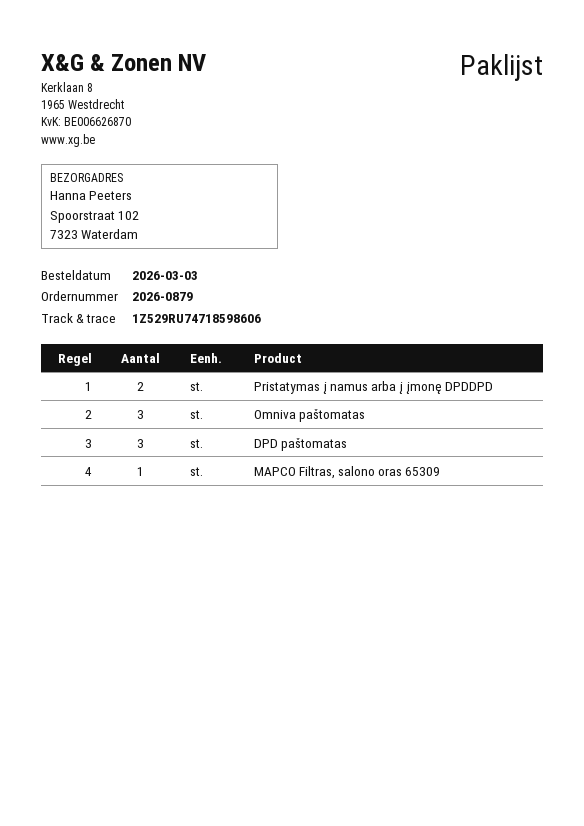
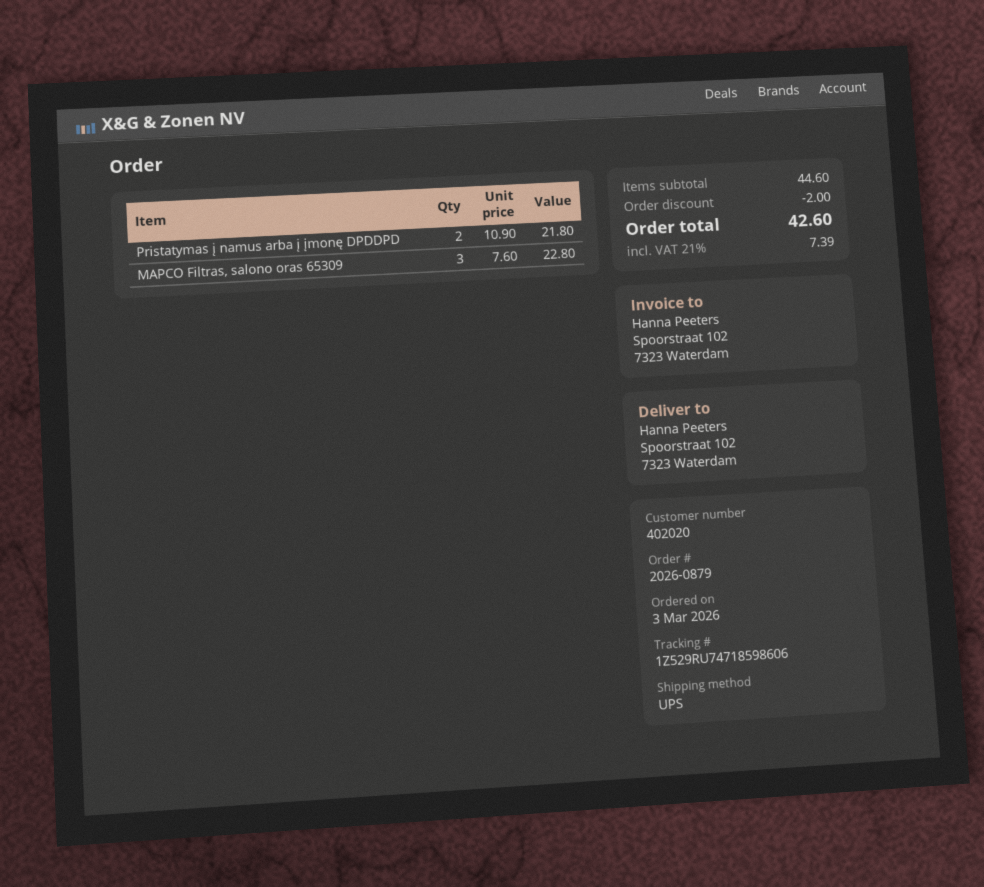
Omniva paštomatas: 3 -> none
DPD paštomatas: 3 -> none
MAPCO Filtras, salono oras 65309: 1 -> 3

